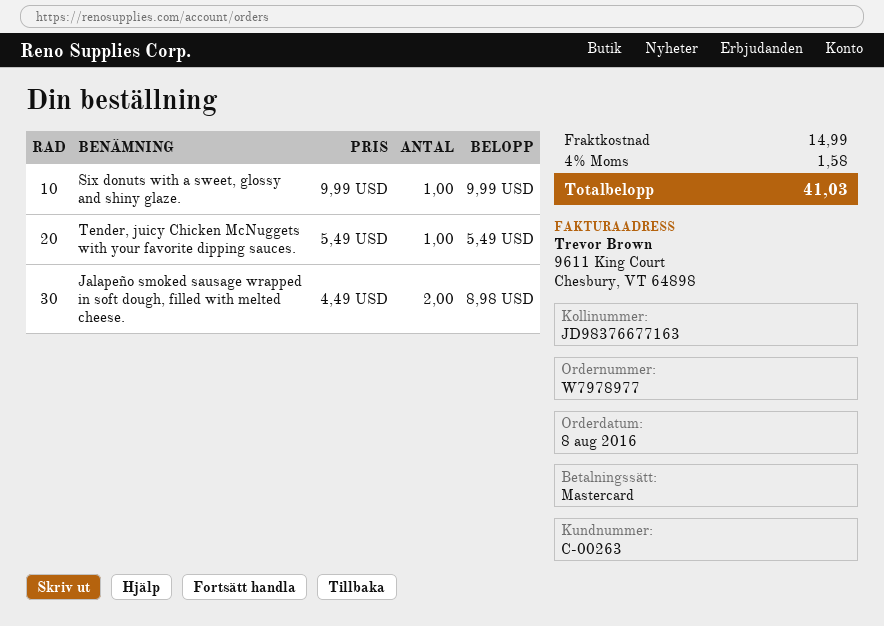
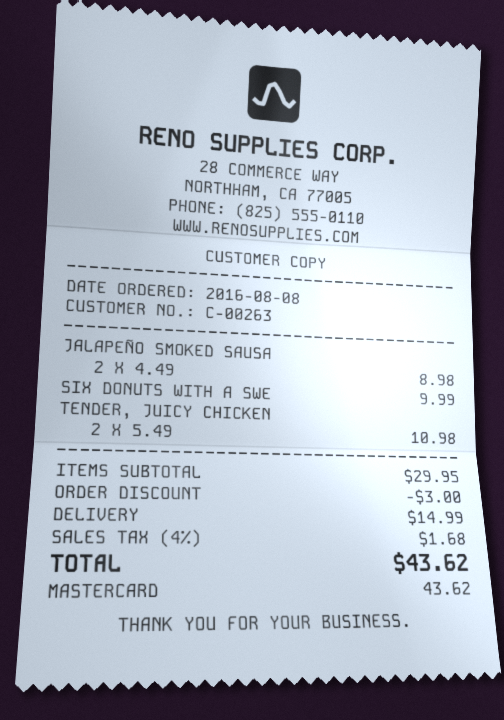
Tender, juicy Chicken McNuggets with your favorite dipping sauces.: 1 x 5.49 = 5.49 -> 2 x 5.49 = 10.98
discount: none -> 3.00
tax: 4% = 1.58 -> 4% = 1.68
total: 41.03 -> 43.62

